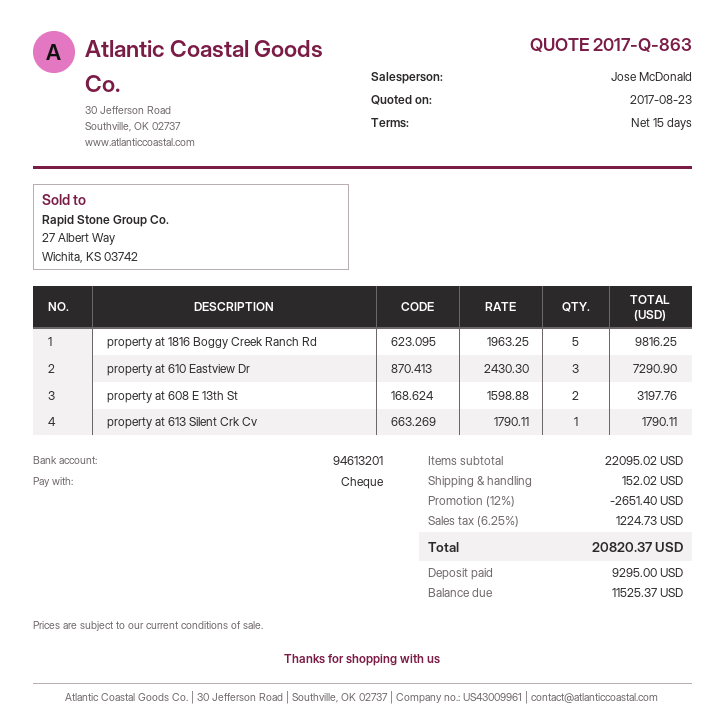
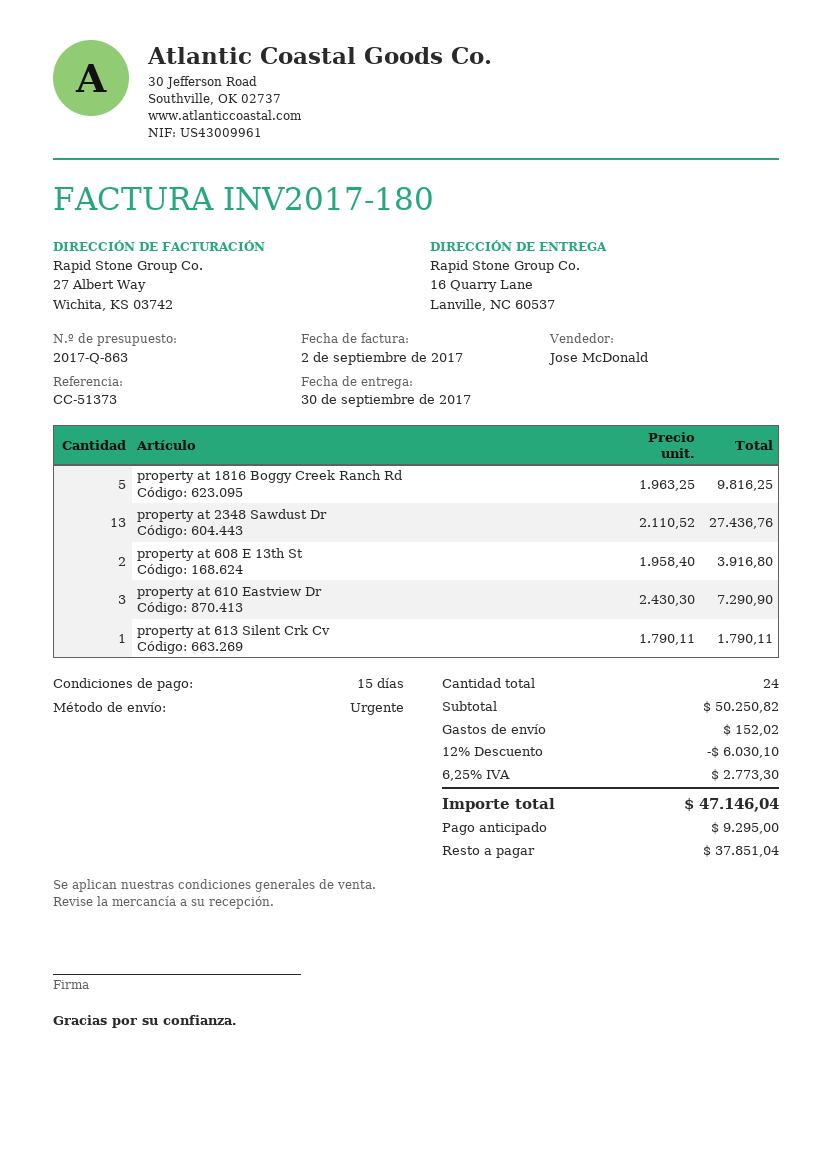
property at 608 E 13th St: 2 x 1598.88 = 3197.76 -> 2 x 1958.40 = 3916.80
property at 2348 Sawdust Dr: none -> 13 x 2110.52 = 27436.76
subtotal: 22095.02 -> 50250.82
discount: 12% = 2651.40 -> 12% = 6030.10
tax: 6.25% = 1224.73 -> 6.25% = 2773.30
total: 20820.37 -> 47146.04
balance: 11525.37 -> 37851.04

